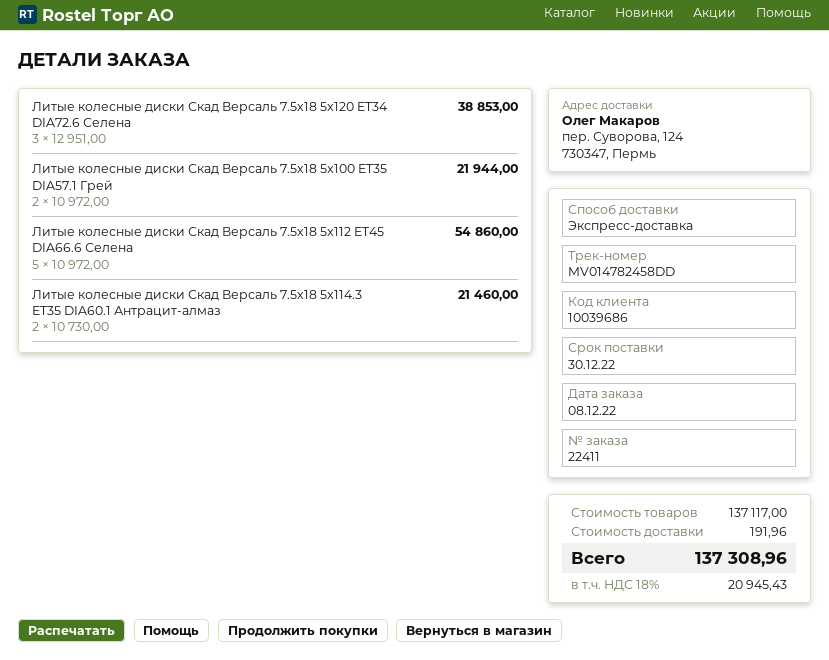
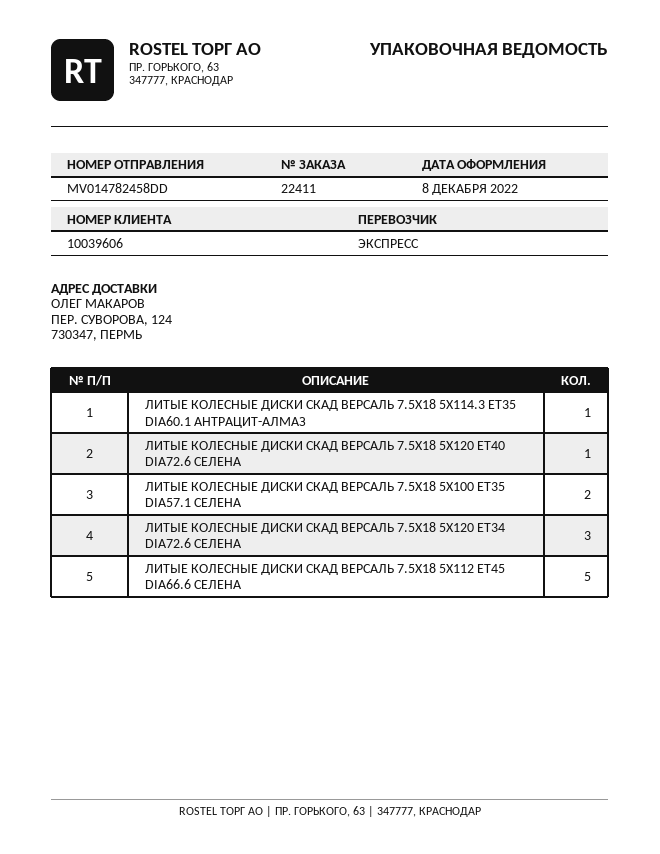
customer number: 10039686 -> 10039606
Литые колесные диски Скад Версаль 7.5x18 5x100 ET35 DIA57.1 Грей: 2 -> none
Литые колесные диски Скад Версаль 7.5x18 5x114.3 ET35 DIA60.1 Антрацит-алмаз: 2 -> 1
ЛИТЫЕ КОЛЕСНЫЕ ДИСКИ СКАД ВЕРСАЛЬ 7.5X18 5X120 ET40 DIA72.6 СЕЛЕНА: none -> 1
ЛИТЫЕ КОЛЕСНЫЕ ДИСКИ СКАД ВЕРСАЛЬ 7.5X18 5X100 ET35 DIA57.1 СЕЛЕНА: none -> 2

